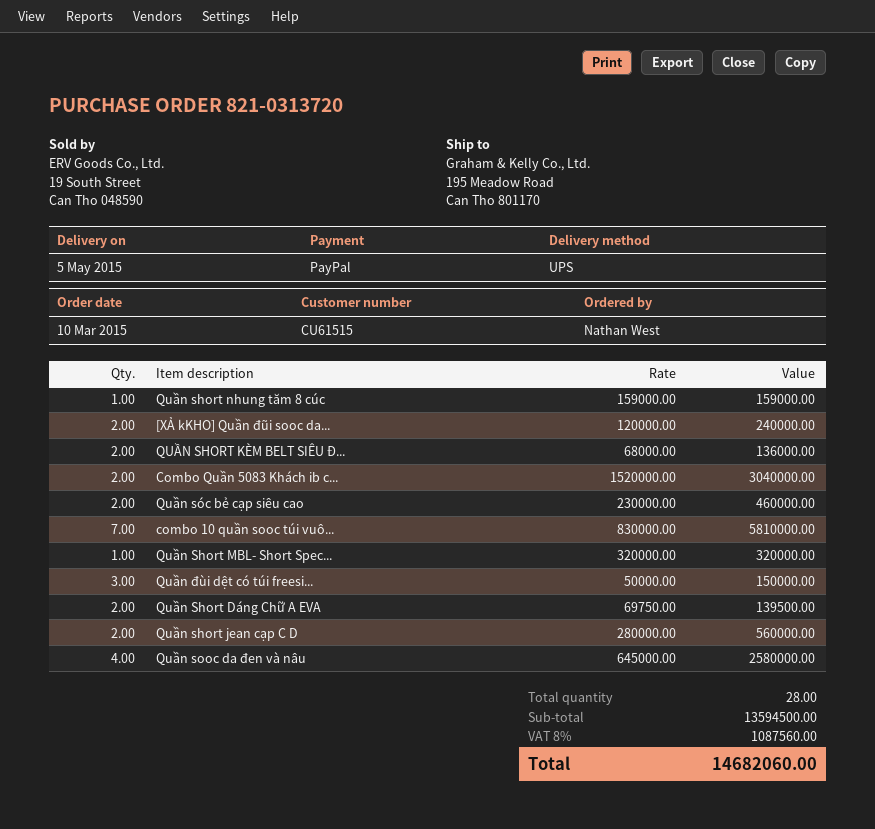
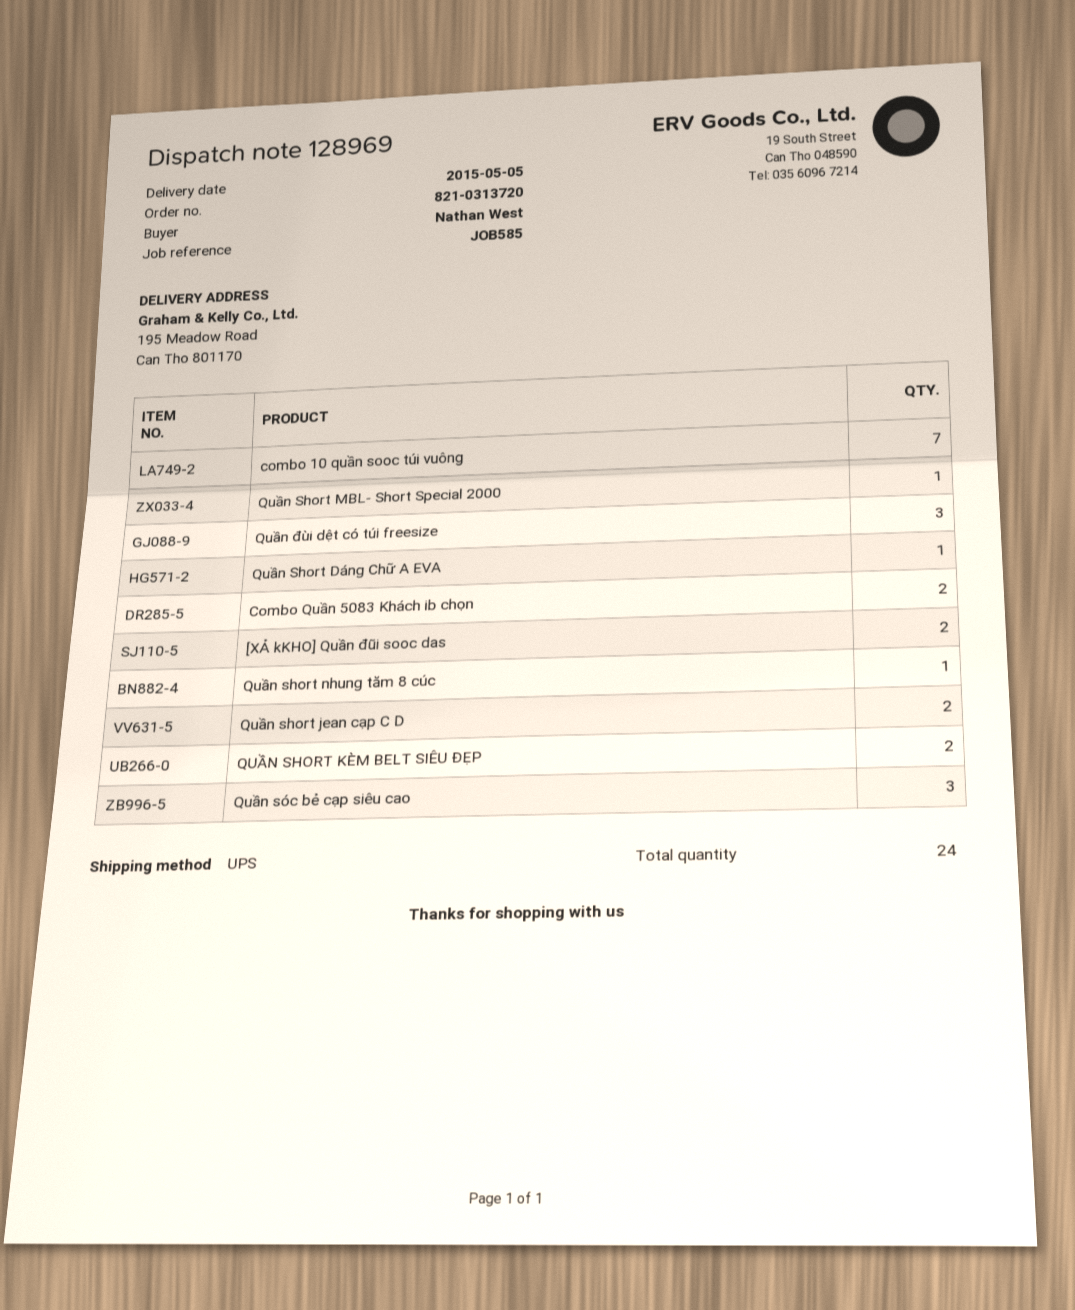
Quần sóc bẻ cạp siêu cao: 2 -> 3
Quần Short Dáng Chữ A EVA: 2 -> 1
Quần sooc da đen và nâu: 4 -> none
total quantity: 28 -> 24

